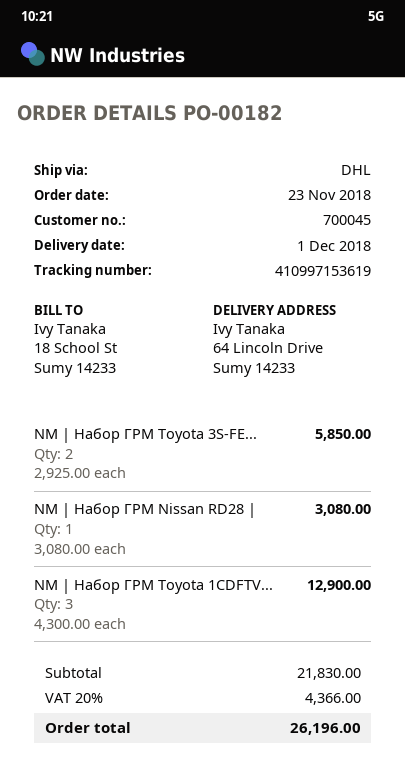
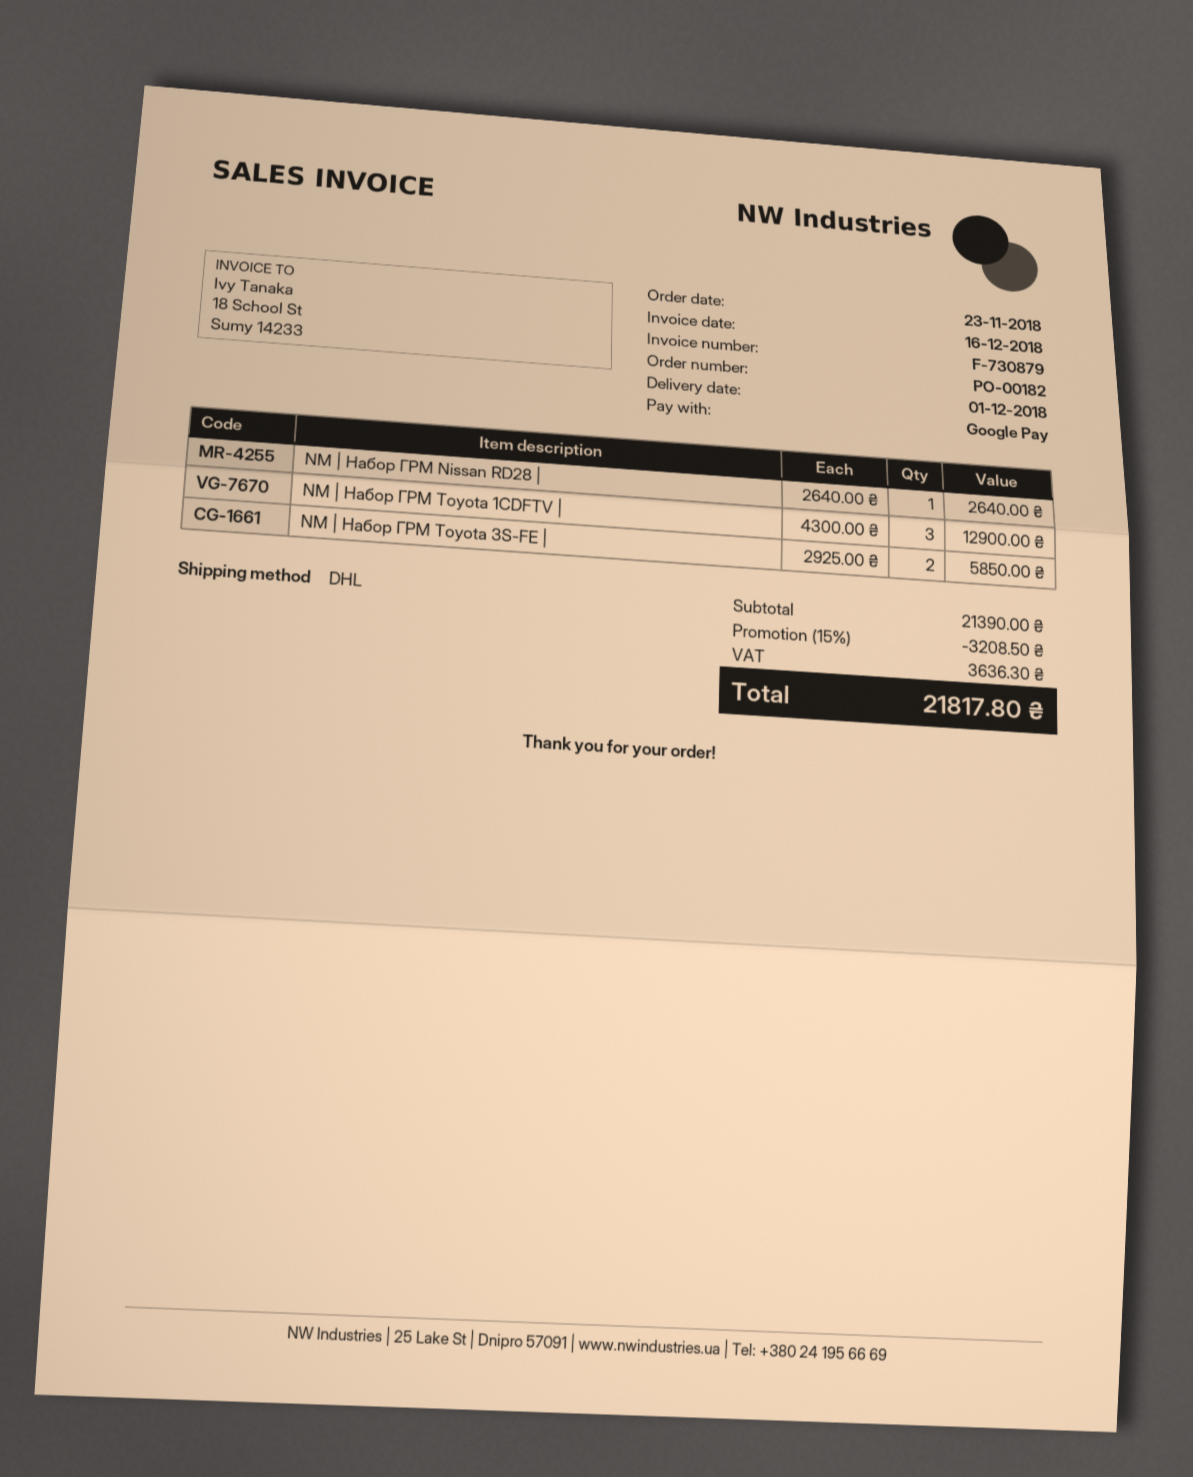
NM | Набор ГРМ Nissan RD28 |: 1 x 3080.00 = 3080.00 -> 1 x 2640.00 = 2640.00
subtotal: 21830.00 -> 21390.00
discount: none -> 15% = 3208.50
tax: 4366.00 -> 3636.30
total: 26196.00 -> 21817.80

